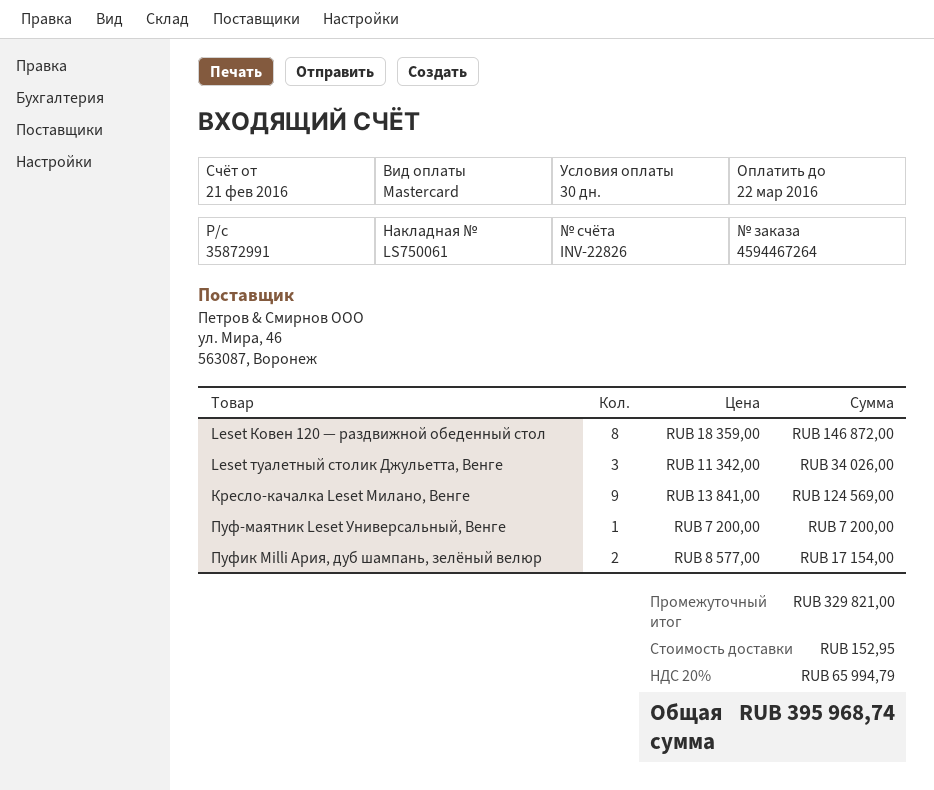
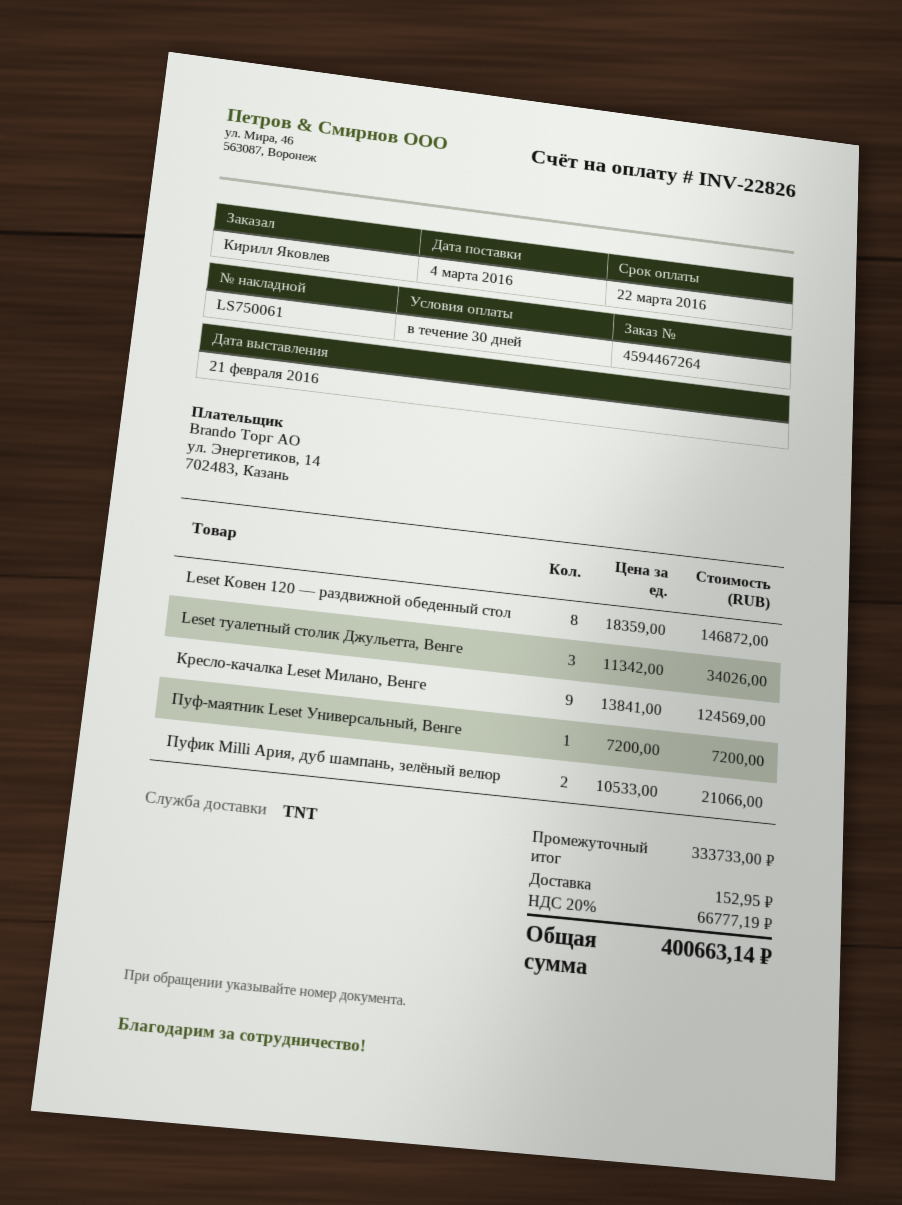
Пуфик Milli Ария, дуб шампань, зелёный велюр: 2 x 8577.00 = 17154.00 -> 2 x 10533.00 = 21066.00
subtotal: 329821.00 -> 333733.00
tax: 20% = 65994.79 -> 20% = 66777.19
total: 395968.74 -> 400663.14

